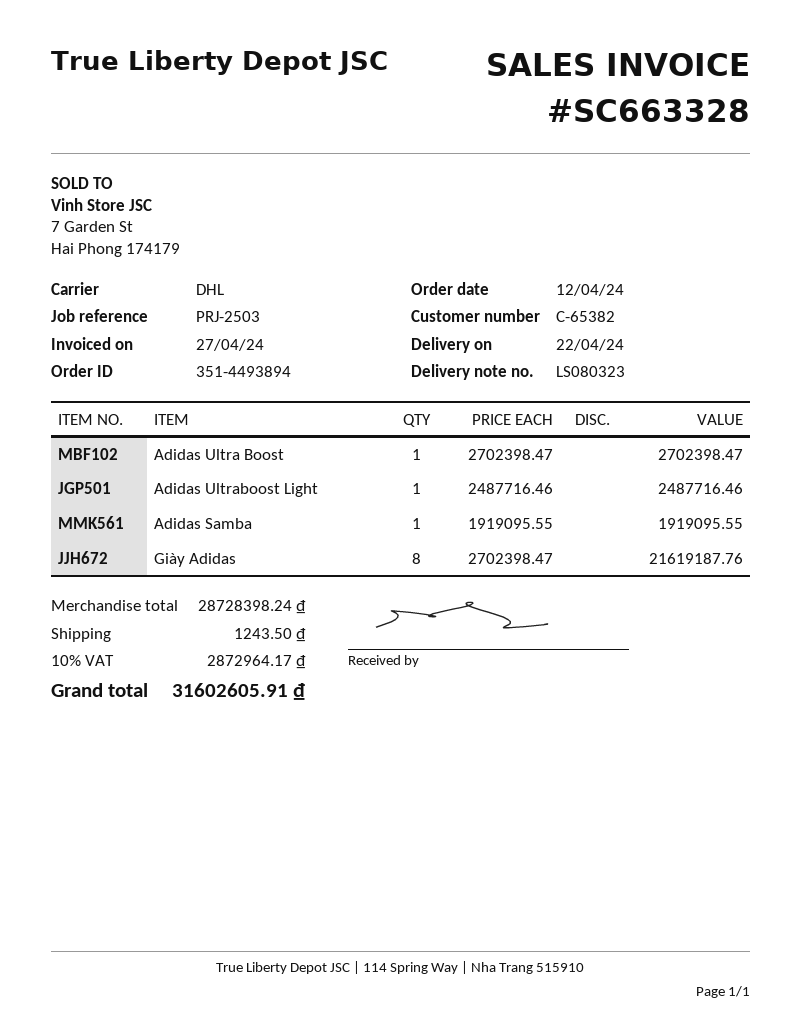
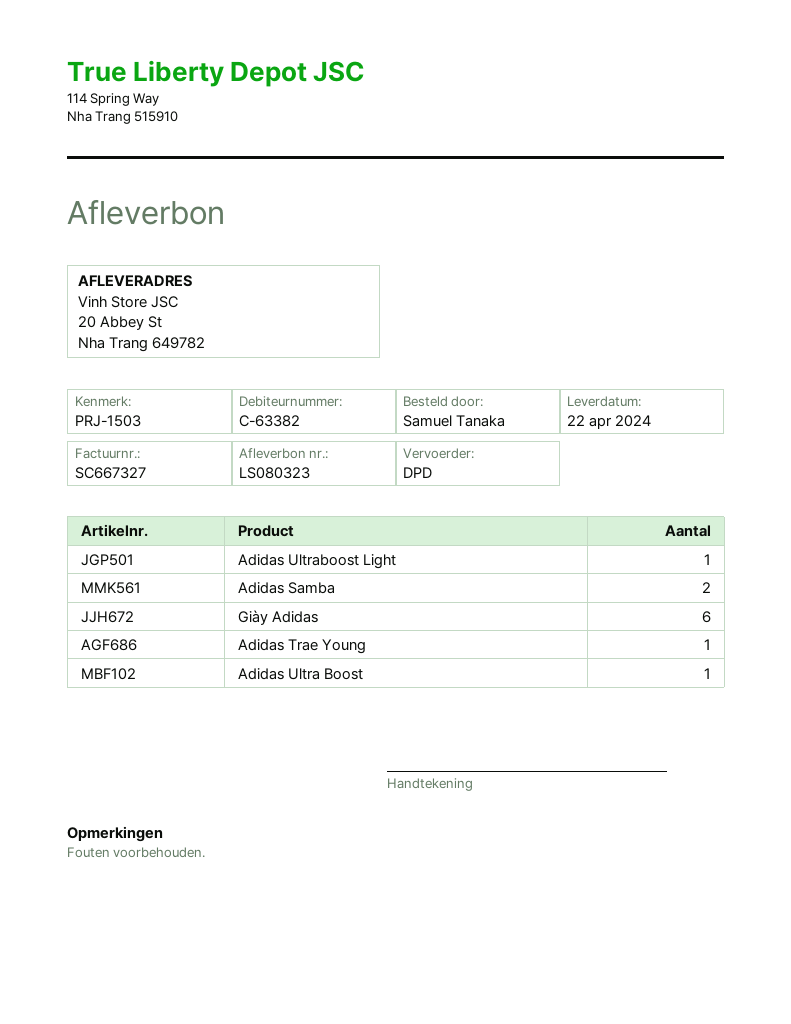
invoice number: SC663328 -> SC667327
customer number: C-65382 -> C-63382
reference: PRJ-2503 -> PRJ-1503
shipping method: DHL -> DPD
Adidas Samba: 1 -> 2
Giày Adidas: 8 -> 6
Adidas Trae Young: none -> 1

